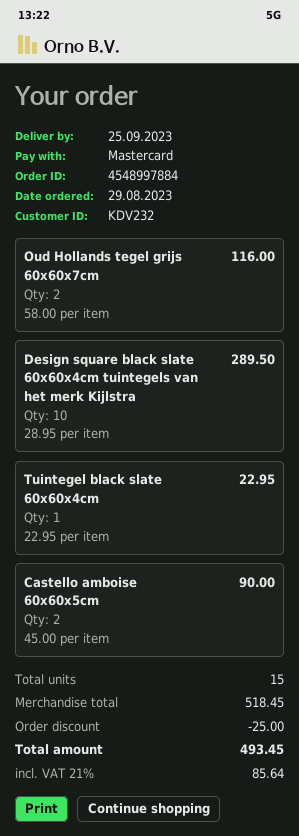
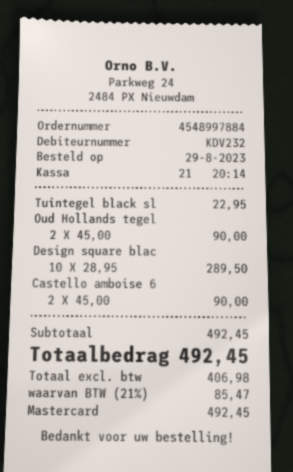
Oud Hollands tegel grijs 60x60x7cm: 2 x 58.00 = 116.00 -> 2 x 45.00 = 90.00
subtotal: 518.45 -> 492.45
discount: 25.00 -> none
tax: 21% = 85.64 -> 21% = 85.47
total: 493.45 -> 492.45

